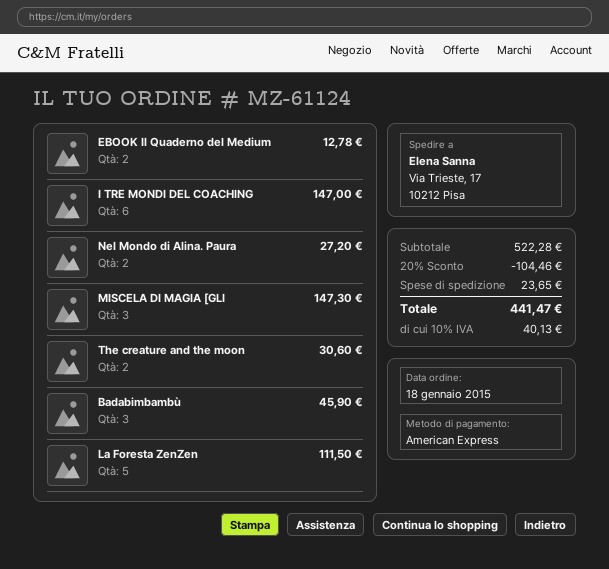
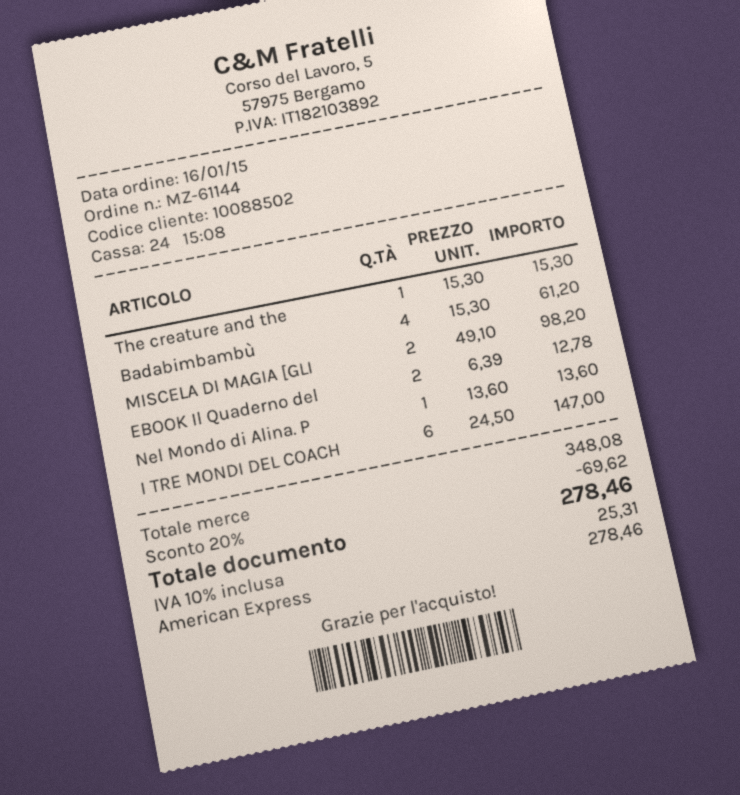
order number: MZ-61124 -> MZ-61144
order date: 2015-01-18 -> 2015-01-16
Nel Mondo di Alina. Paura: 2 for 27.20 -> 1 for 13.60
MISCELA DI MAGIA [GLI: 3 for 147.30 -> 2 for 98.20
The creature and the moon: 2 for 30.60 -> 1 for 15.30
Badabimbambù: 3 for 45.90 -> 4 for 61.20
La Foresta ZenZen: 5 for 111.50 -> none
subtotal: 522.28 -> 348.08
discount: 20% = 104.46 -> 20% = 69.62
shipping: 23.65 -> none
tax: 10% = 40.13 -> 10% = 25.31
total: 441.47 -> 278.46

